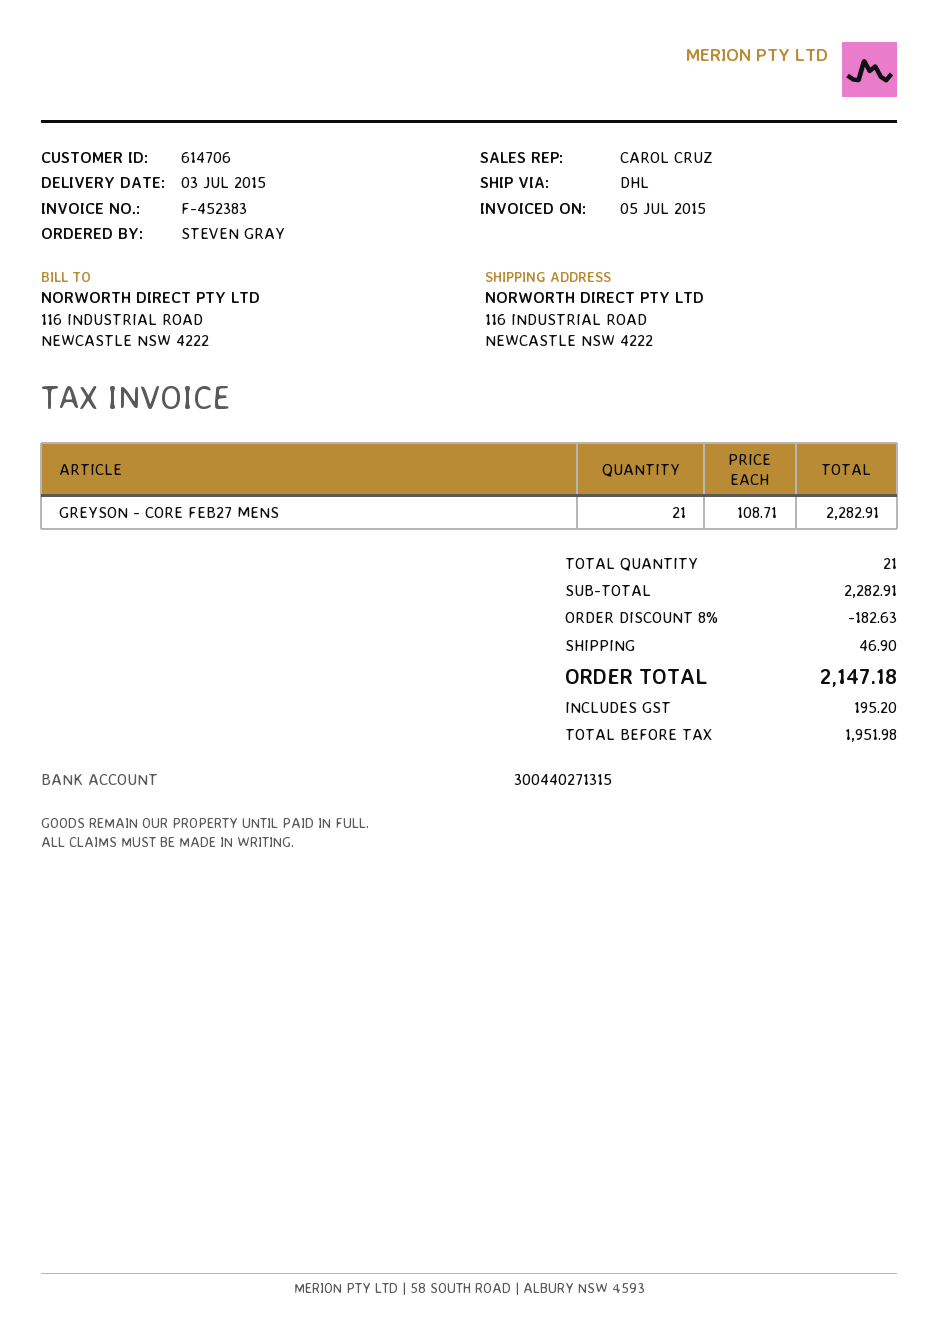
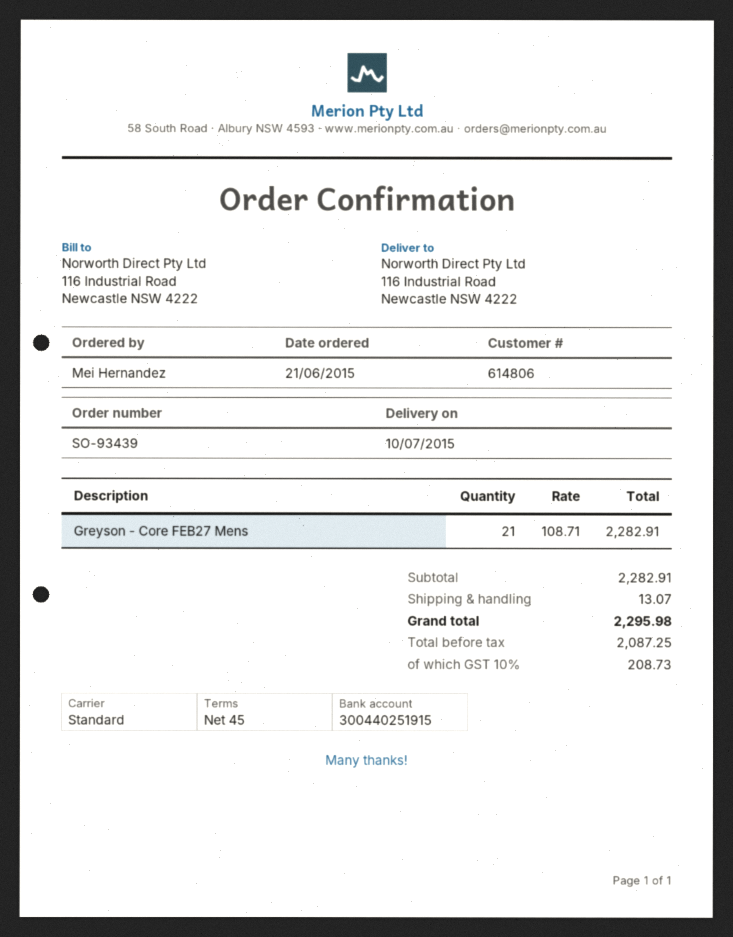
delivery date: 2015-07-03 -> 2015-07-10
customer number: 614706 -> 614806
ordered by: STEVEN GRAY -> Mei Hernandez
bank account: 300440271315 -> 300440251915
shipping method: DHL -> standard
discount: 8% = 182.63 -> none
shipping: 46.90 -> 13.07
net: 1951.98 -> 2087.25
tax: 195.20 -> 208.73
total: 2147.18 -> 2295.98

